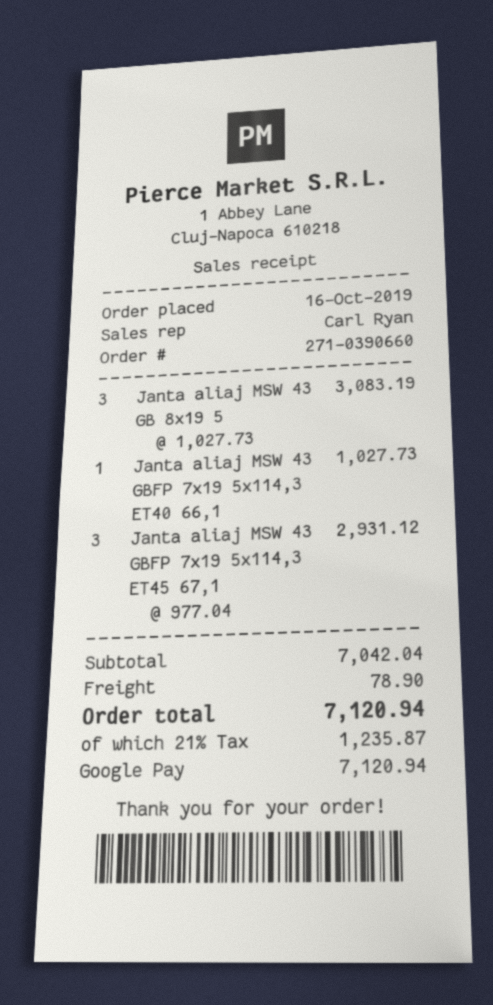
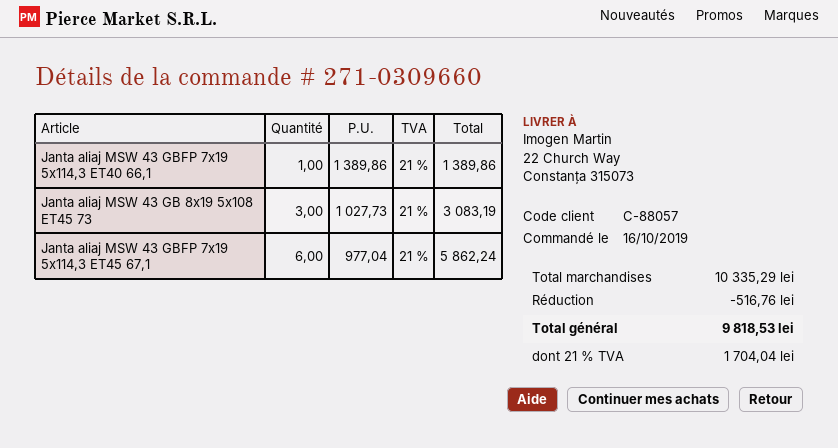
order number: 271-0390660 -> 271-0309660
Janta aliaj MSW 43 GBFP 7x19 5x114,3 ET40 66,1: 1 x 1027.73 = 1027.73 -> 1 x 1389.86 = 1389.86
Janta aliaj MSW 43 GBFP 7x19 5x114,3 ET45 67,1: 3 x 977.04 = 2931.12 -> 6 x 977.04 = 5862.24
subtotal: 7042.04 -> 10335.29
discount: none -> 516.76
shipping: 78.90 -> none
tax: 21% = 1235.87 -> 21% = 1704.04
total: 7120.94 -> 9818.53

